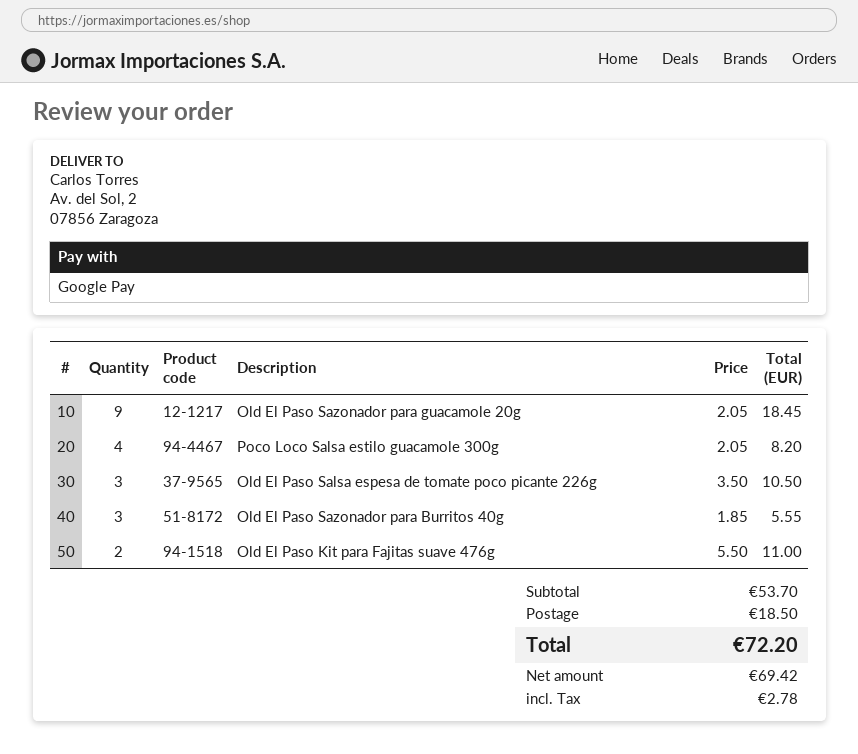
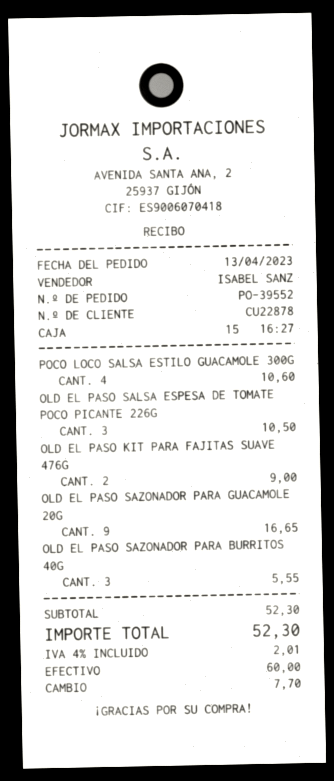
payment method: Google Pay -> cash
Old El Paso Sazonador para guacamole 20g: 9 for 18.45 -> 9 for 16.65
Poco Loco Salsa estilo guacamole 300g: 4 for 8.20 -> 4 for 10.60
Old El Paso Kit para Fajitas suave 476g: 2 for 11.00 -> 2 for 9.00
subtotal: 53.70 -> 52.30
shipping: 18.50 -> none
tax: 2.78 -> 2.01
total: 72.20 -> 52.30

